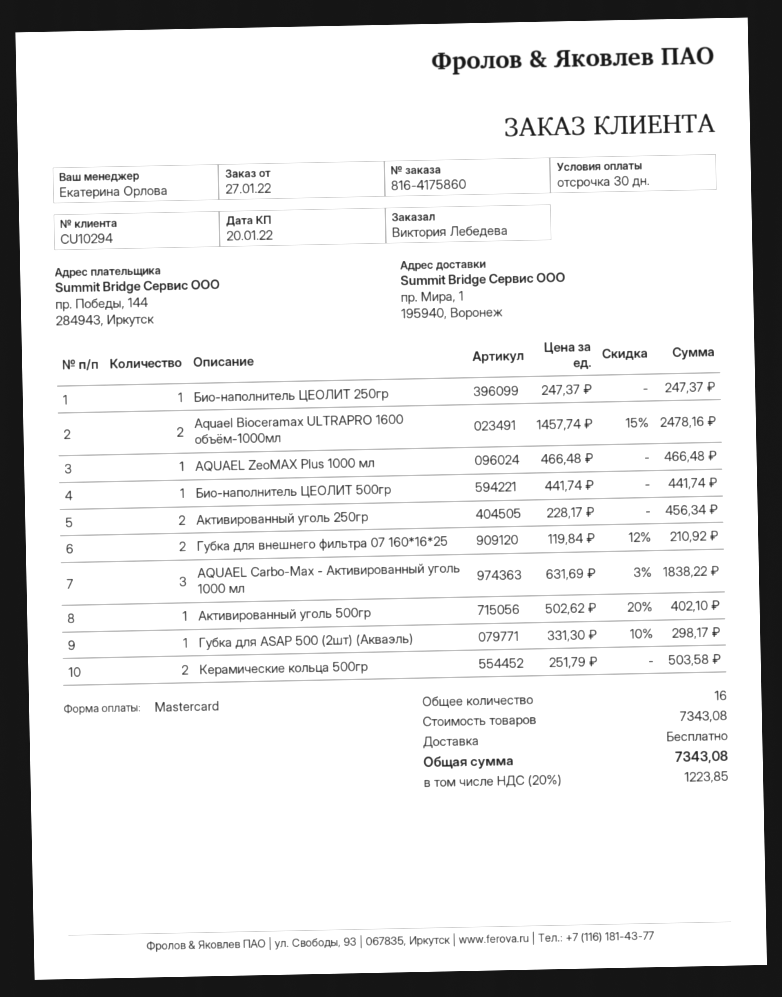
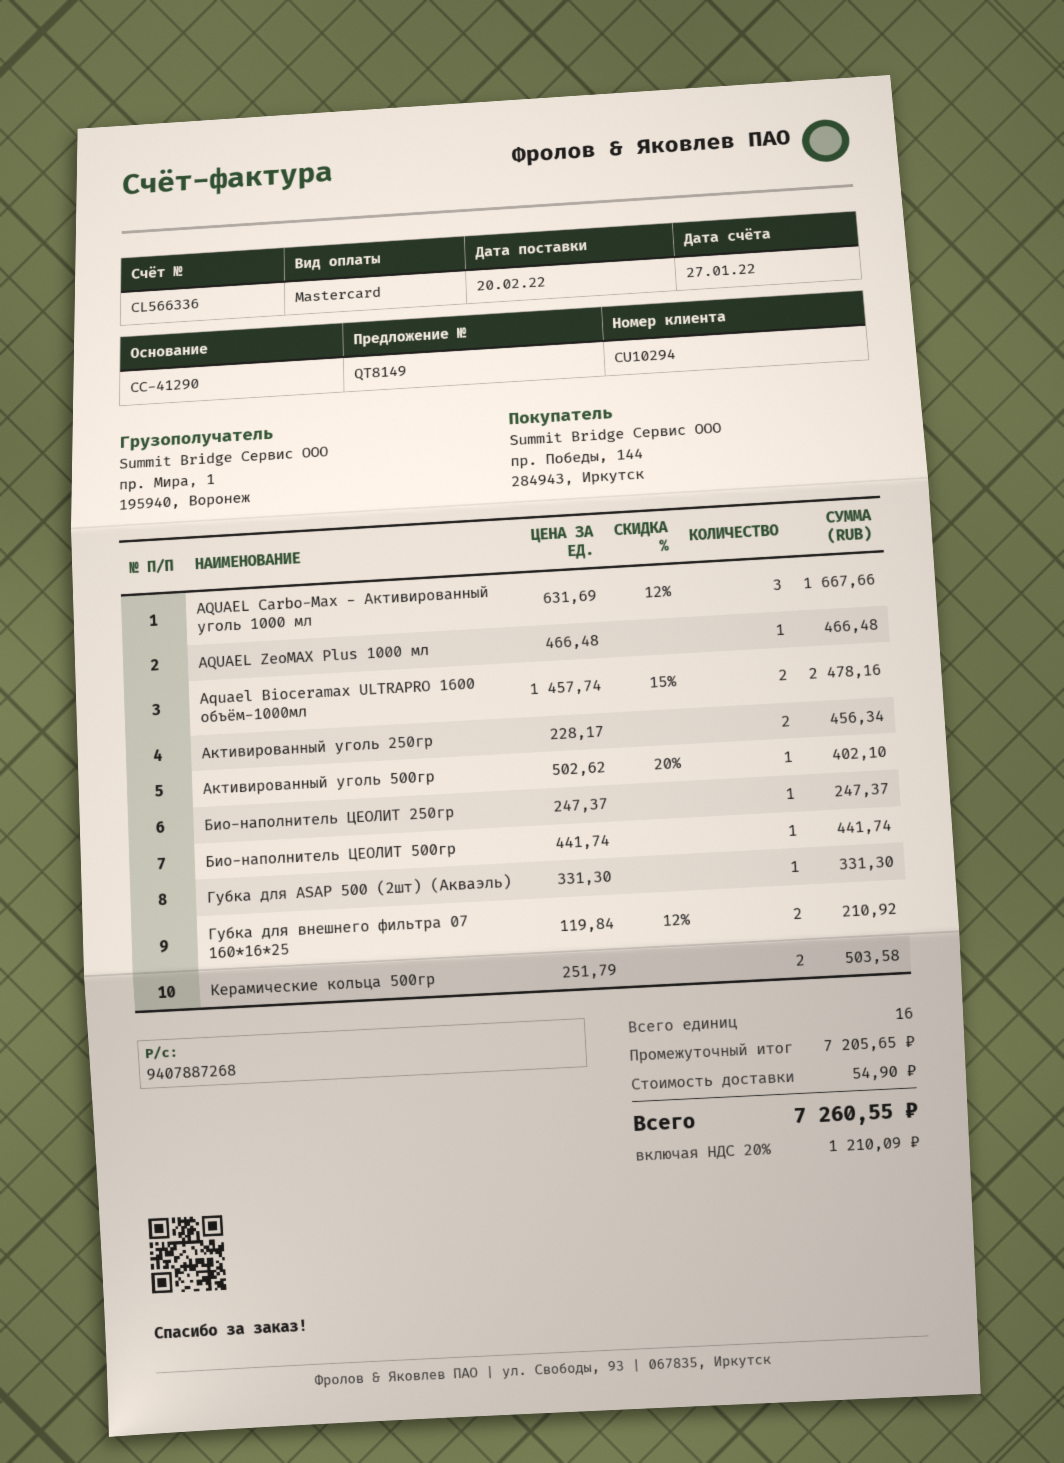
AQUAEL Carbo-Max - Активированный уголь 1000 мл: 3 x 631.69 - 3% = 1838.22 -> 3 x 631.69 - 12% = 1667.66
Губка для ASAP 500 (2шт) (Акваэль): 1 x 331.30 - 10% = 298.17 -> 1 x 331.30 = 331.30
subtotal: 7343.08 -> 7205.65
shipping: 0.00 -> 54.90
tax: 20% = 1223.85 -> 20% = 1210.09
total: 7343.08 -> 7260.55

